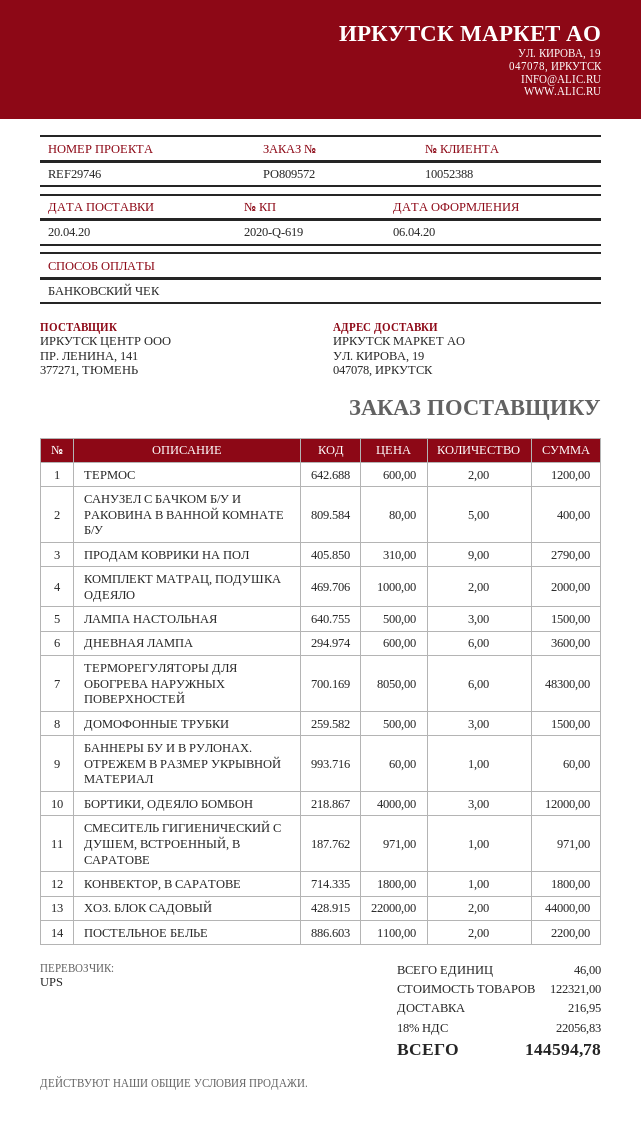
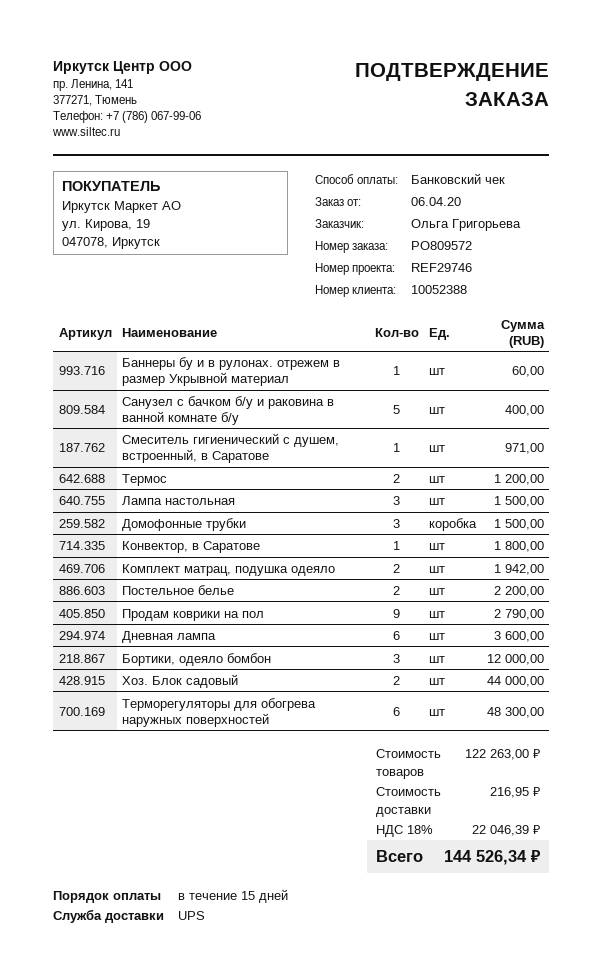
КОМПЛЕКТ МАТРАЦ, ПОДУШКА ОДЕЯЛО: 2 for 2000.00 -> 2 for 1942.00
subtotal: 122321.00 -> 122263.00
tax: 18% = 22056.83 -> 18% = 22046.39
total: 144594.78 -> 144526.34

